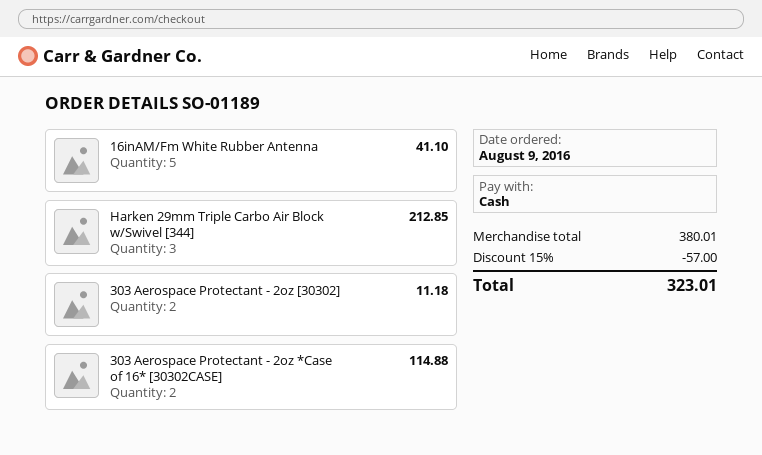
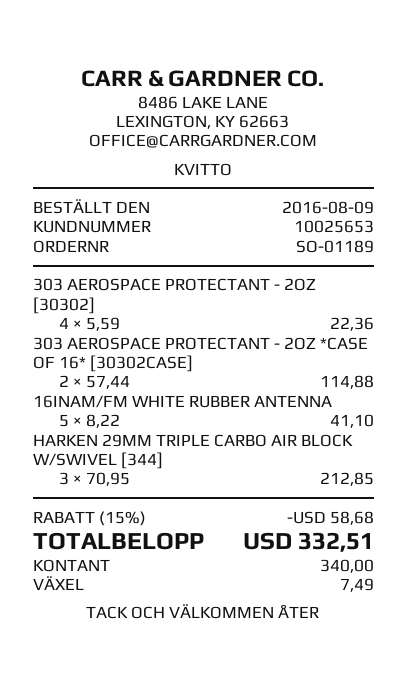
303 Aerospace Protectant - 2oz [30302]: 2 for 11.18 -> 4 for 22.36
discount: 15% = 57.00 -> 15% = 58.68
total: 323.01 -> 332.51

